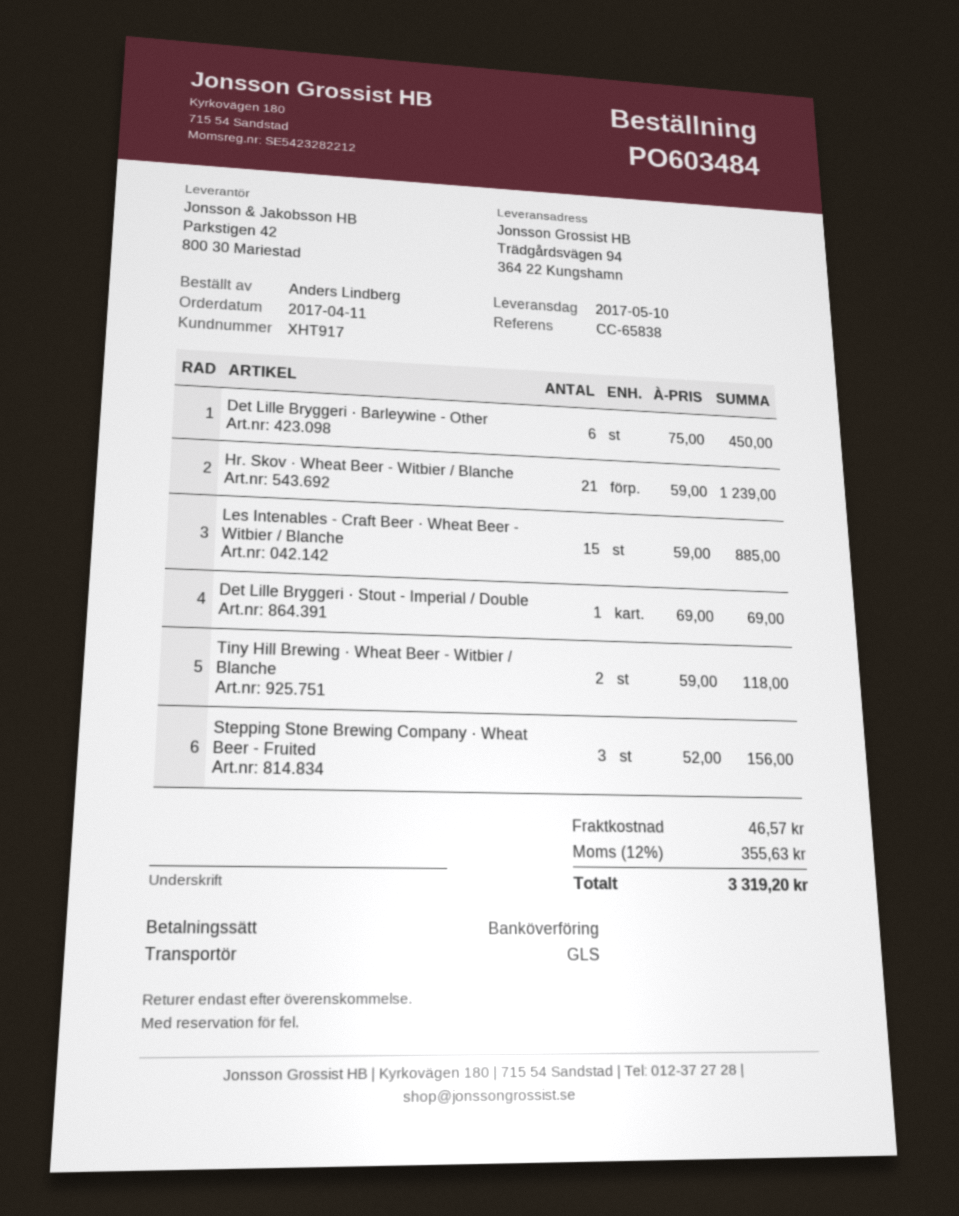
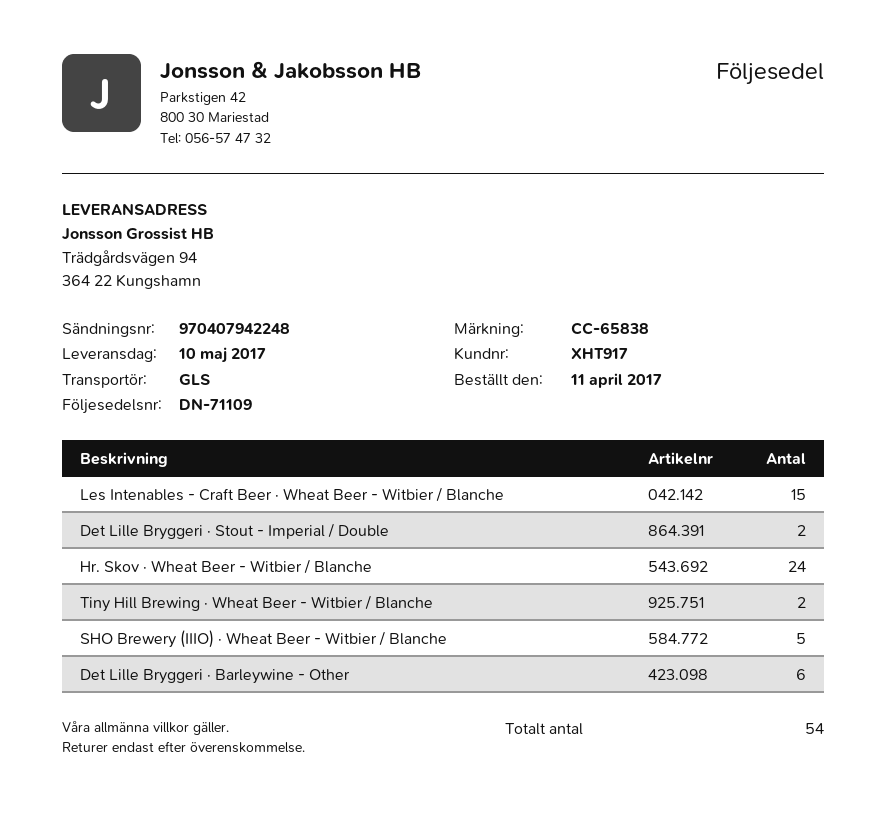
Hr. Skov · Wheat Beer - Witbier / Blanche: 21 -> 24
Det Lille Bryggeri · Stout - Imperial / Double: 1 -> 2
Stepping Stone Brewing Company · Wheat Beer - Fruited: 3 -> none
SHO Brewery (IIIO) · Wheat Beer - Witbier / Blanche: none -> 5

